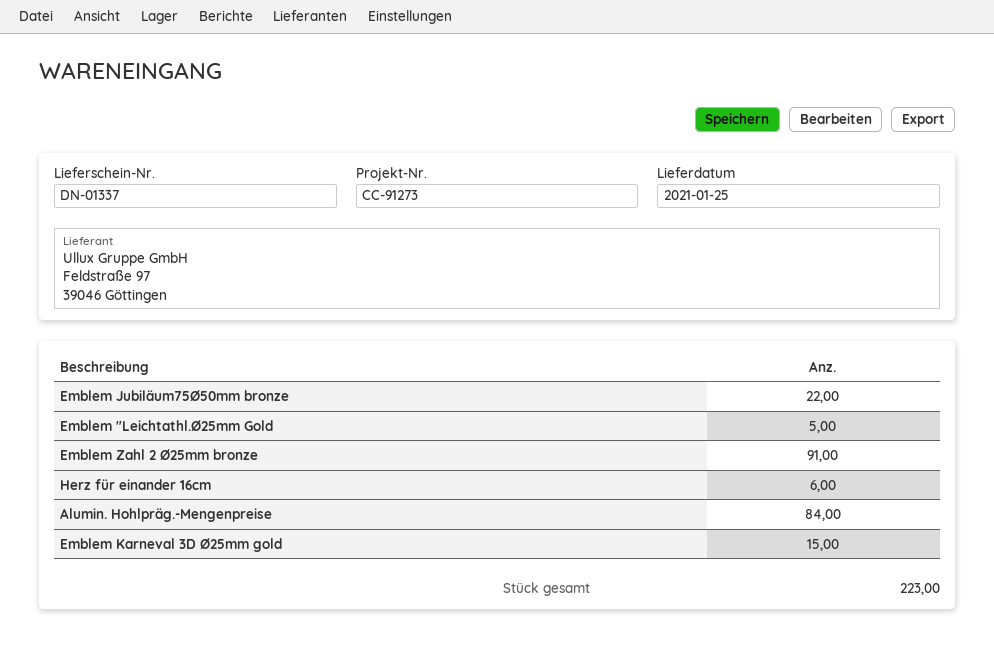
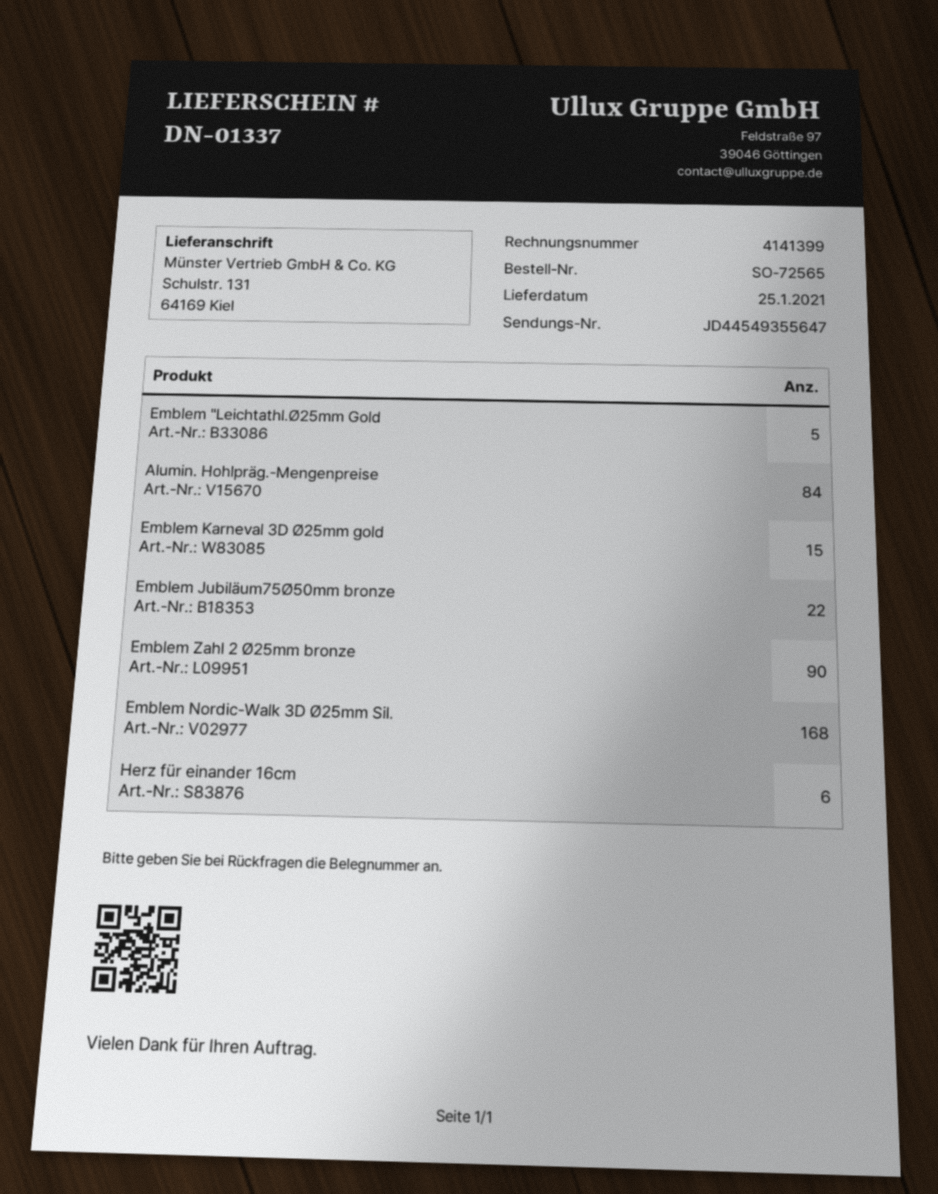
Emblem Zahl 2 Ø25mm bronze: 91 -> 90
Emblem Nordic-Walk 3D Ø25mm Sil.: none -> 168

